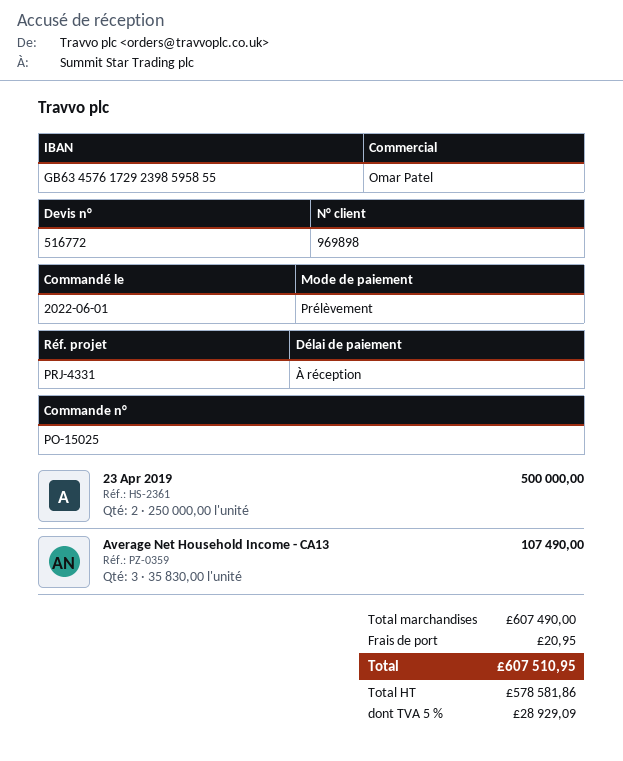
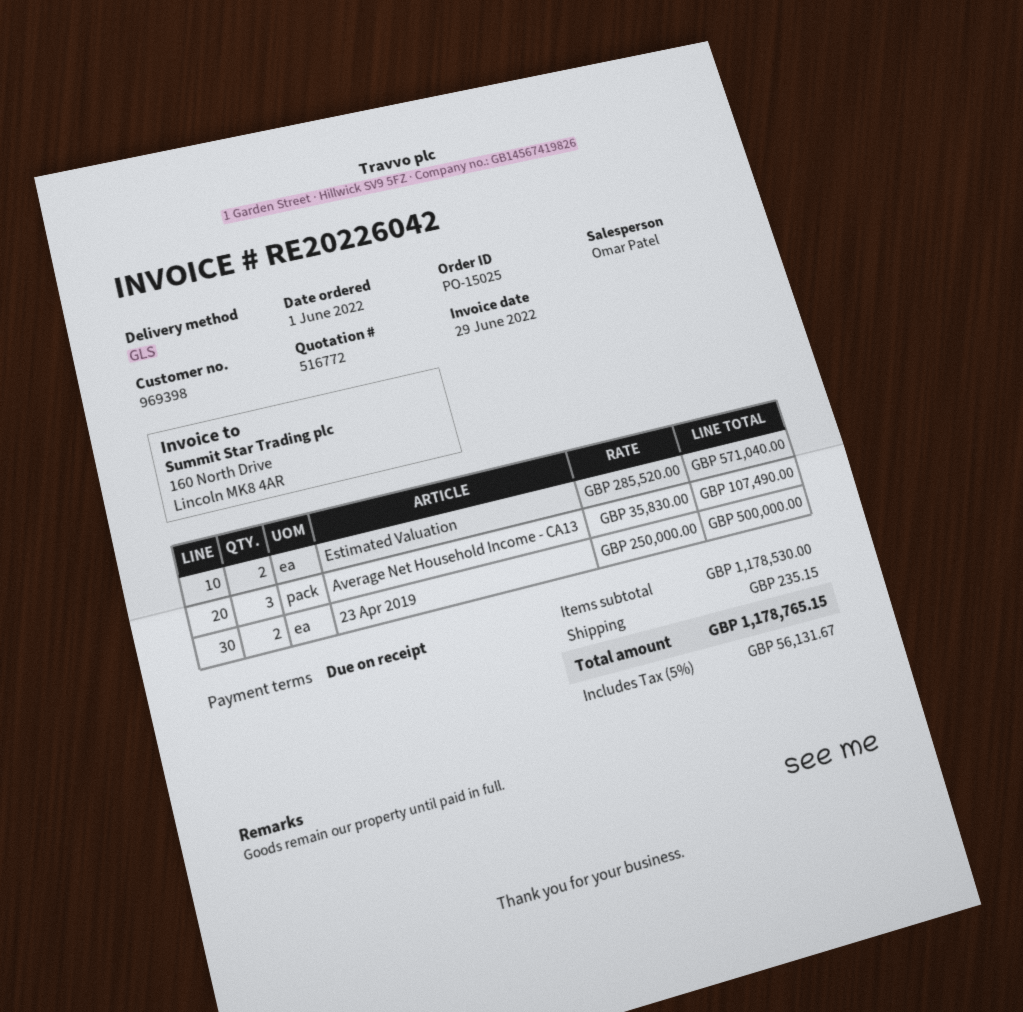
customer number: 969898 -> 969398
Estimated Valuation: none -> 2 x 285520.00 = 571040.00
subtotal: 607490.00 -> 1178530.00
shipping: 20.95 -> 235.15
tax: 5% = 28929.09 -> 5% = 56131.67
total: 607510.95 -> 1178765.15

